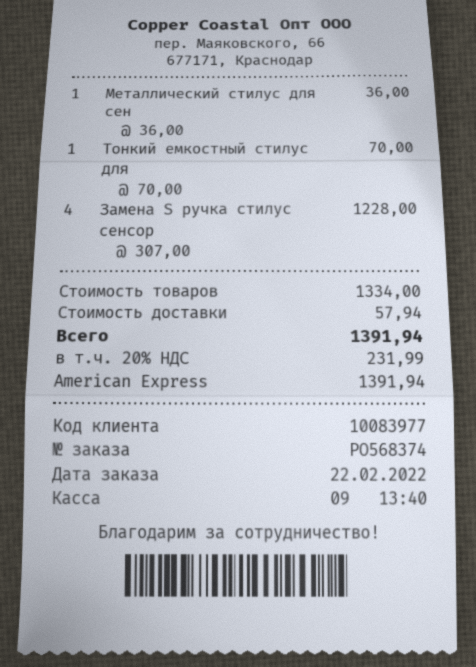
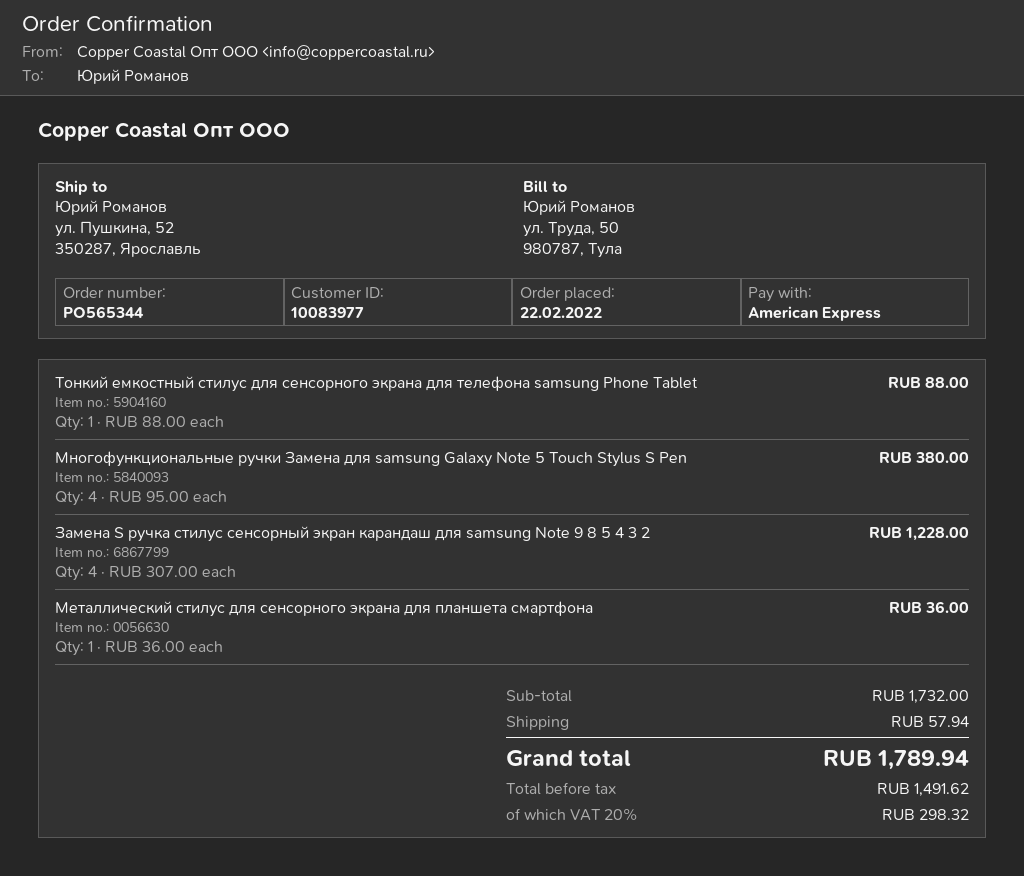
order number: PO568374 -> PO565344
Тонкий емкостный стилус для: 1 x 70.00 = 70.00 -> 1 x 88.00 = 88.00
Многофункциональные ручки Замена для samsung Galaxy Note 5 Touch Stylus S Pen: none -> 4 x 95.00 = 380.00
subtotal: 1334.00 -> 1732.00
tax: 20% = 231.99 -> 20% = 298.32
total: 1391.94 -> 1789.94

